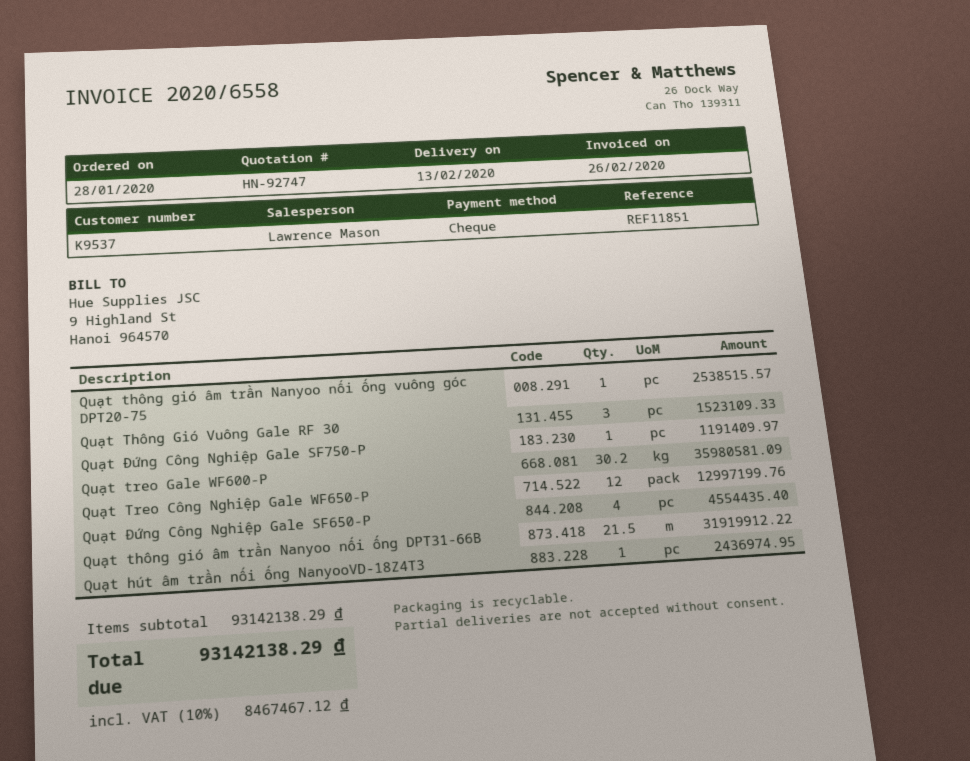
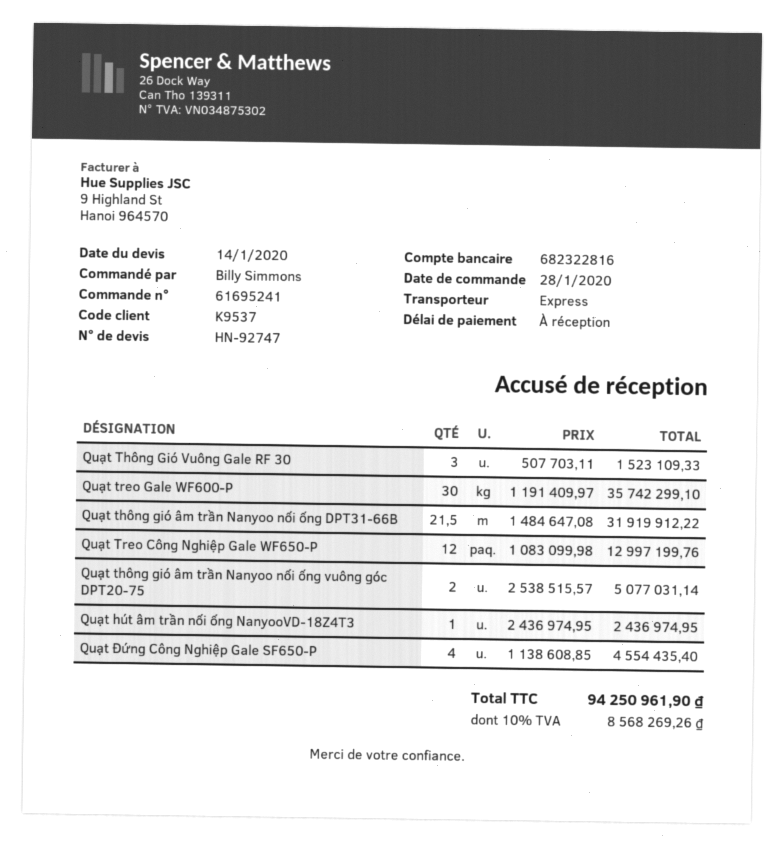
Quạt thông gió âm trần Nanyoo nối ống vuông góc DPT20-75: 1 for 2538515.57 -> 2 for 5077031.14
Quạt Đứng Công Nghiệp Gale SF750-P: 1 for 1191409.97 -> none
Quạt treo Gale WF600-P: 30.2 for 35980581.09 -> 30 for 35742299.10
tax: 10% = 8467467.12 -> 10% = 8568269.26
total: 93142138.29 -> 94250961.90

